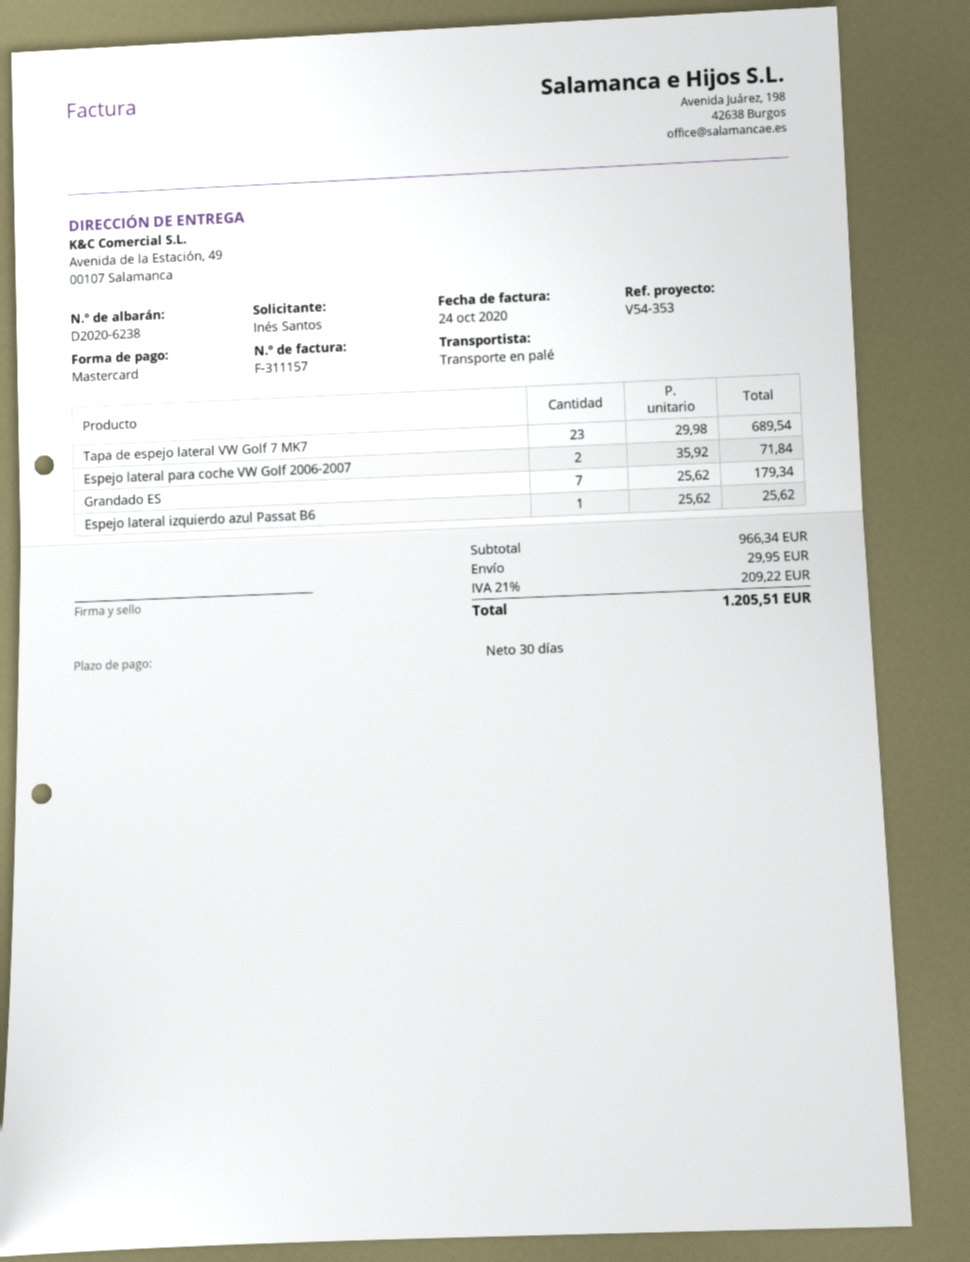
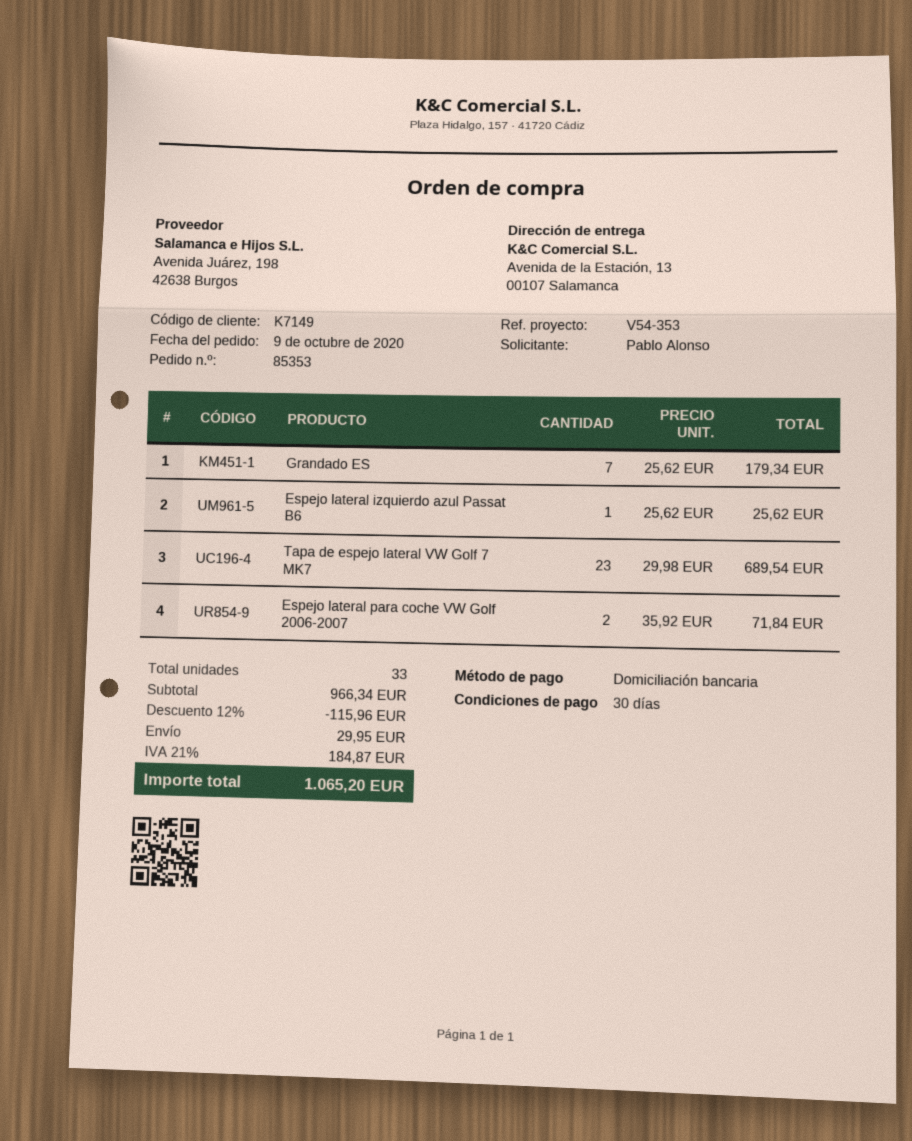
ordered by: Inés Santos -> Pablo Alonso
payment method: Mastercard -> direct debit
ship to: Avenida de la Estación, 49, 00107 Salamanca -> Avenida de la Estación, 13, 00107 Salamanca
discount: none -> 12% = 115.96
tax: 21% = 209.22 -> 21% = 184.87
total: 1205.51 -> 1065.20

